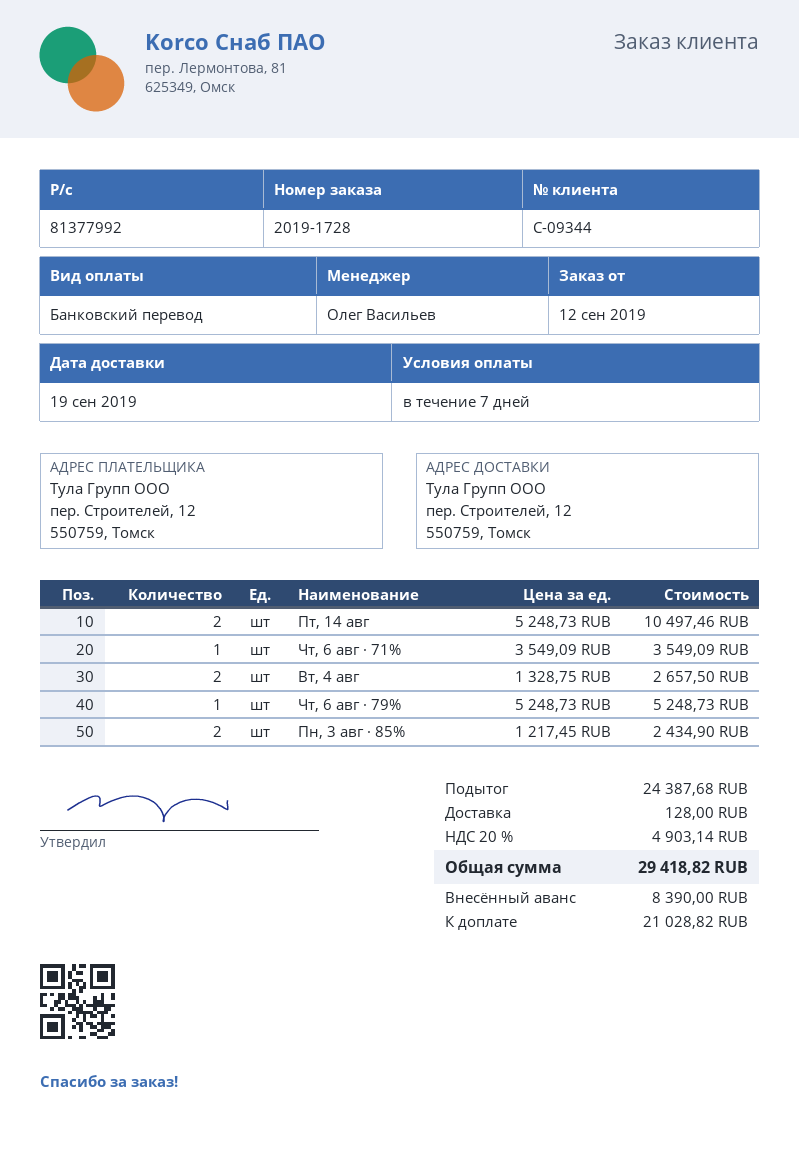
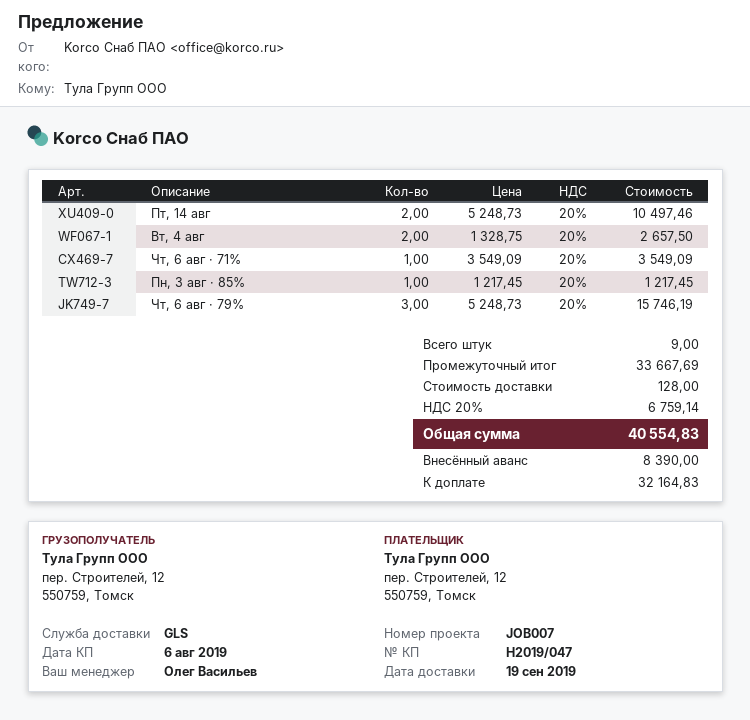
Чт, 6 авг · 79%: 1 x 5248.73 = 5248.73 -> 3 x 5248.73 = 15746.19
Пн, 3 авг · 85%: 2 x 1217.45 = 2434.90 -> 1 x 1217.45 = 1217.45
subtotal: 24387.68 -> 33667.69
tax: 20% = 4903.14 -> 20% = 6759.14
total: 29418.82 -> 40554.83
balance: 21028.82 -> 32164.83

